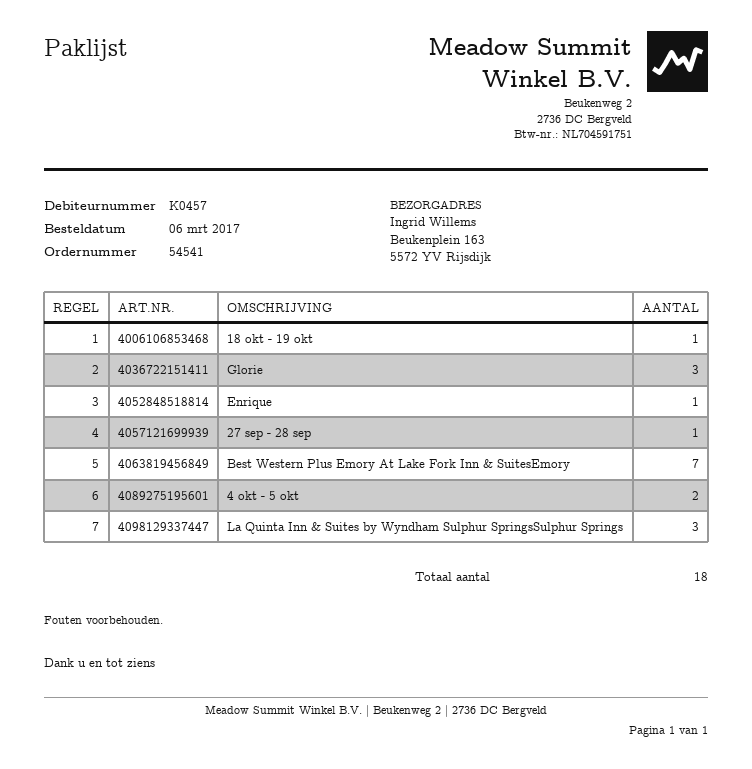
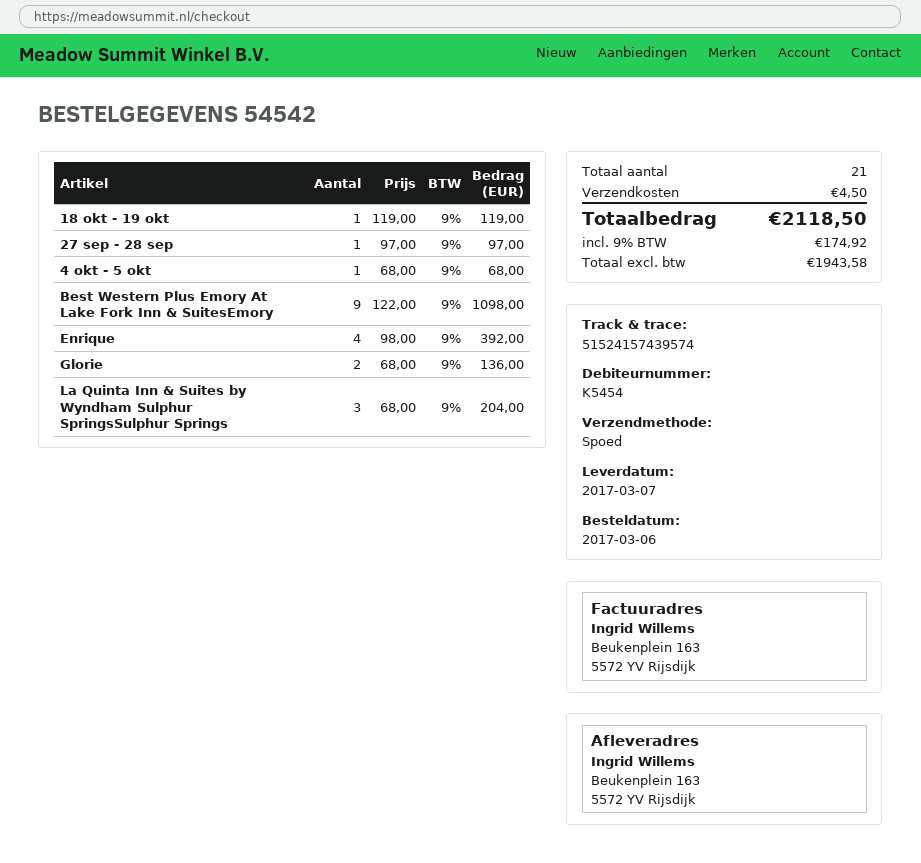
order number: 54541 -> 54542
customer number: K0457 -> K5454
Glorie: 3 -> 2
Enrique: 1 -> 4
Best Western Plus Emory At Lake Fork Inn & SuitesEmory: 7 -> 9
4 okt - 5 okt: 2 -> 1
total quantity: 18 -> 21

